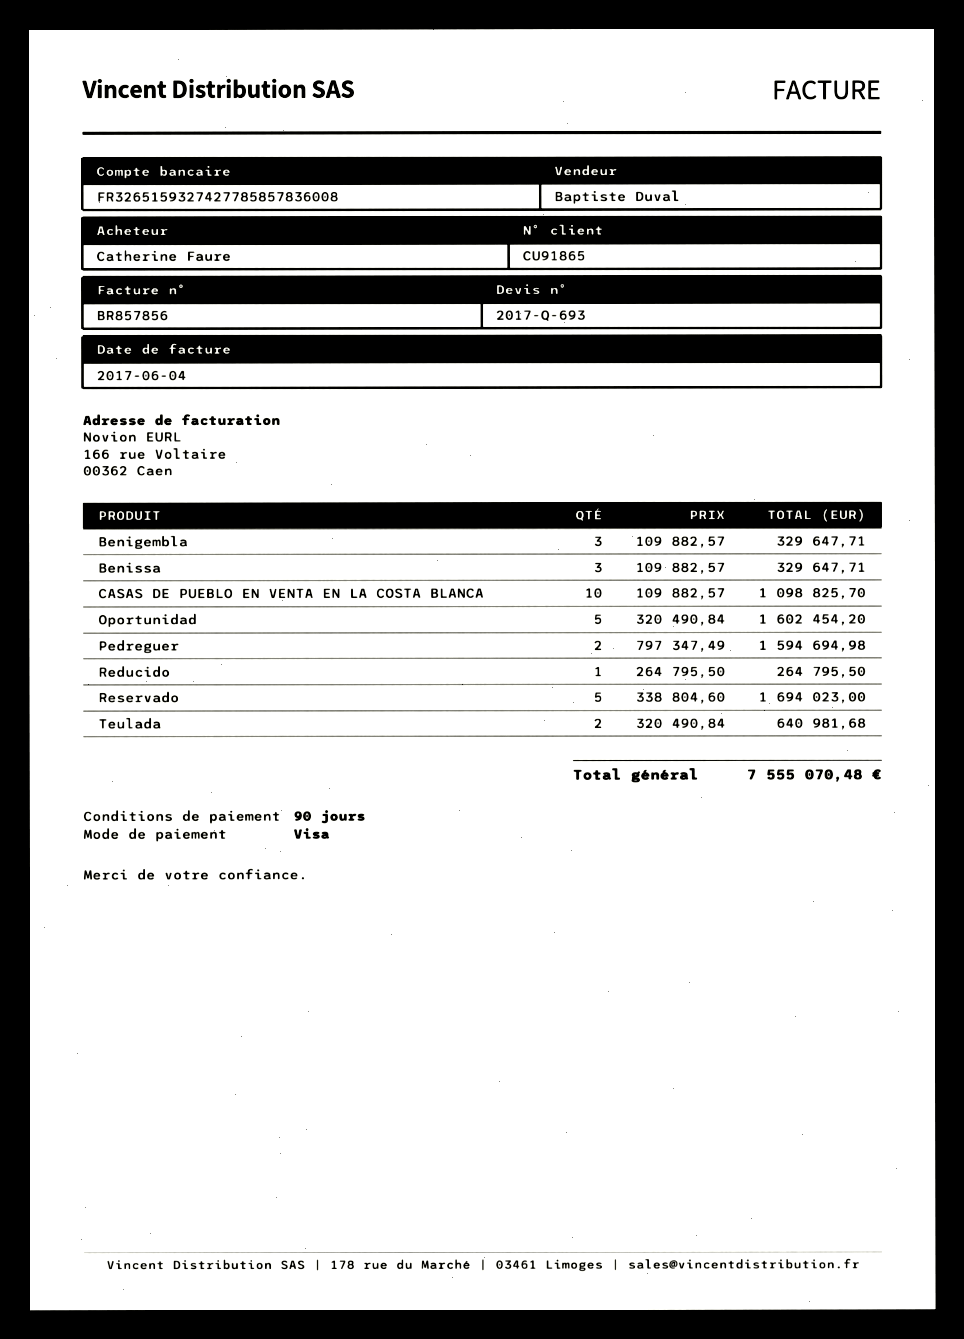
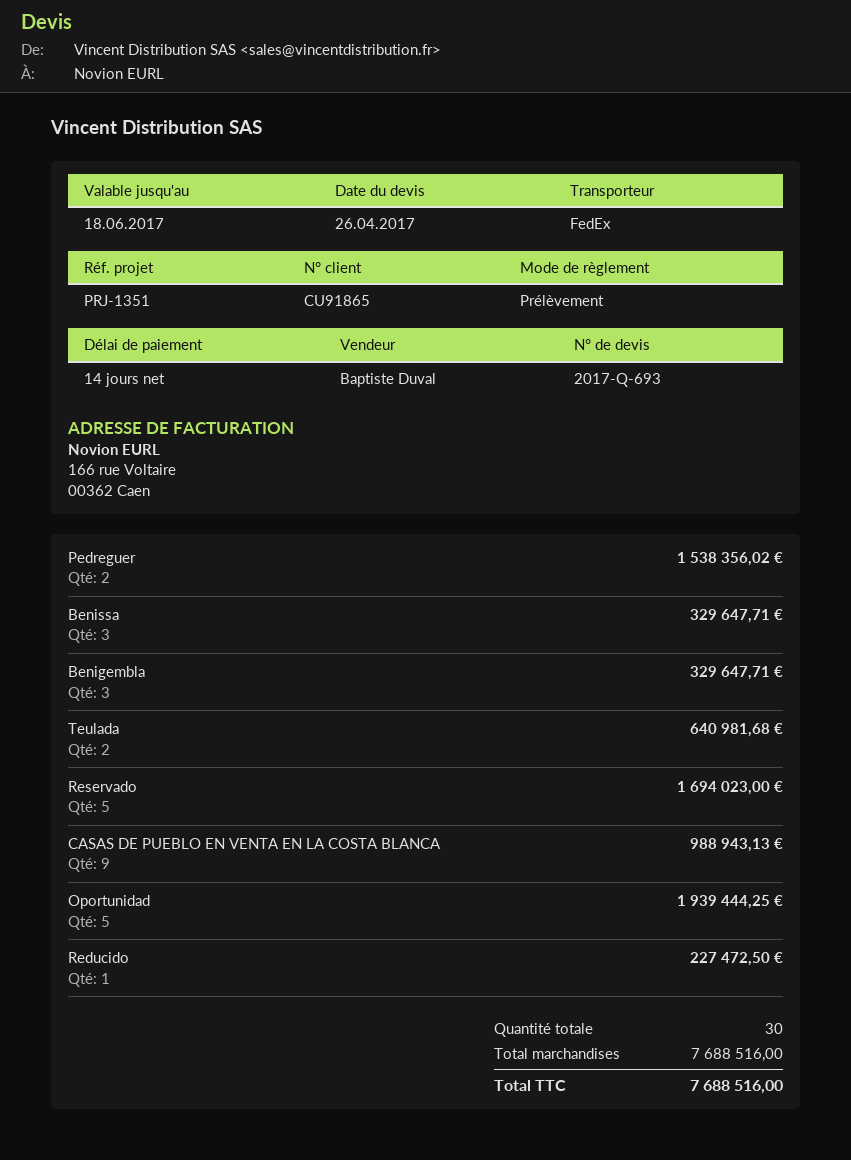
payment terms: 90 days -> 14 days
payment method: Visa -> direct debit
CASAS DE PUEBLO EN VENTA EN LA COSTA BLANCA: 10 for 1098825.70 -> 9 for 988943.13
Oportunidad: 5 for 1602454.20 -> 5 for 1939444.25
Pedreguer: 2 for 1594694.98 -> 2 for 1538356.02
Reducido: 1 for 264795.50 -> 1 for 227472.50
total: 7555070.48 -> 7688516.00

